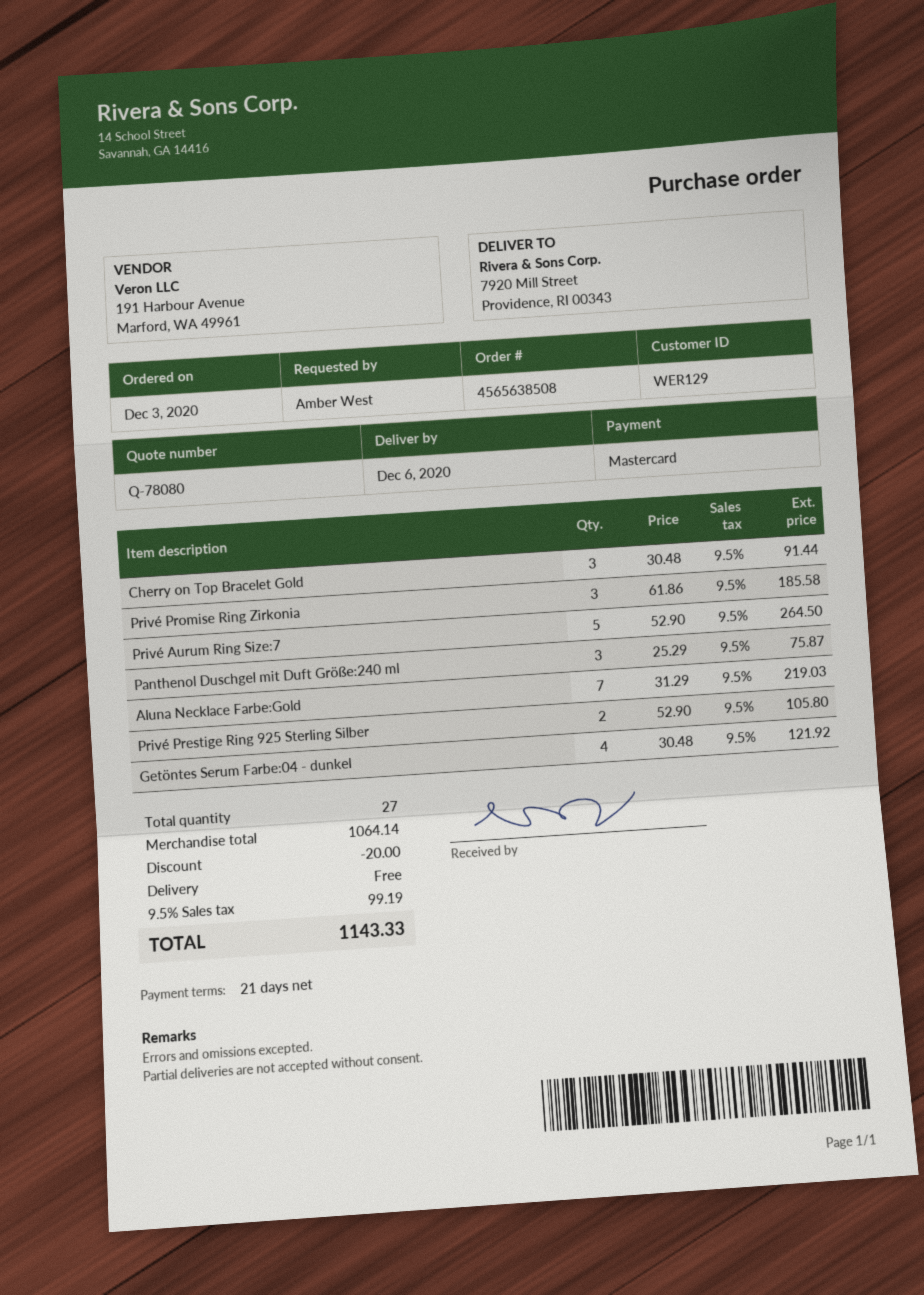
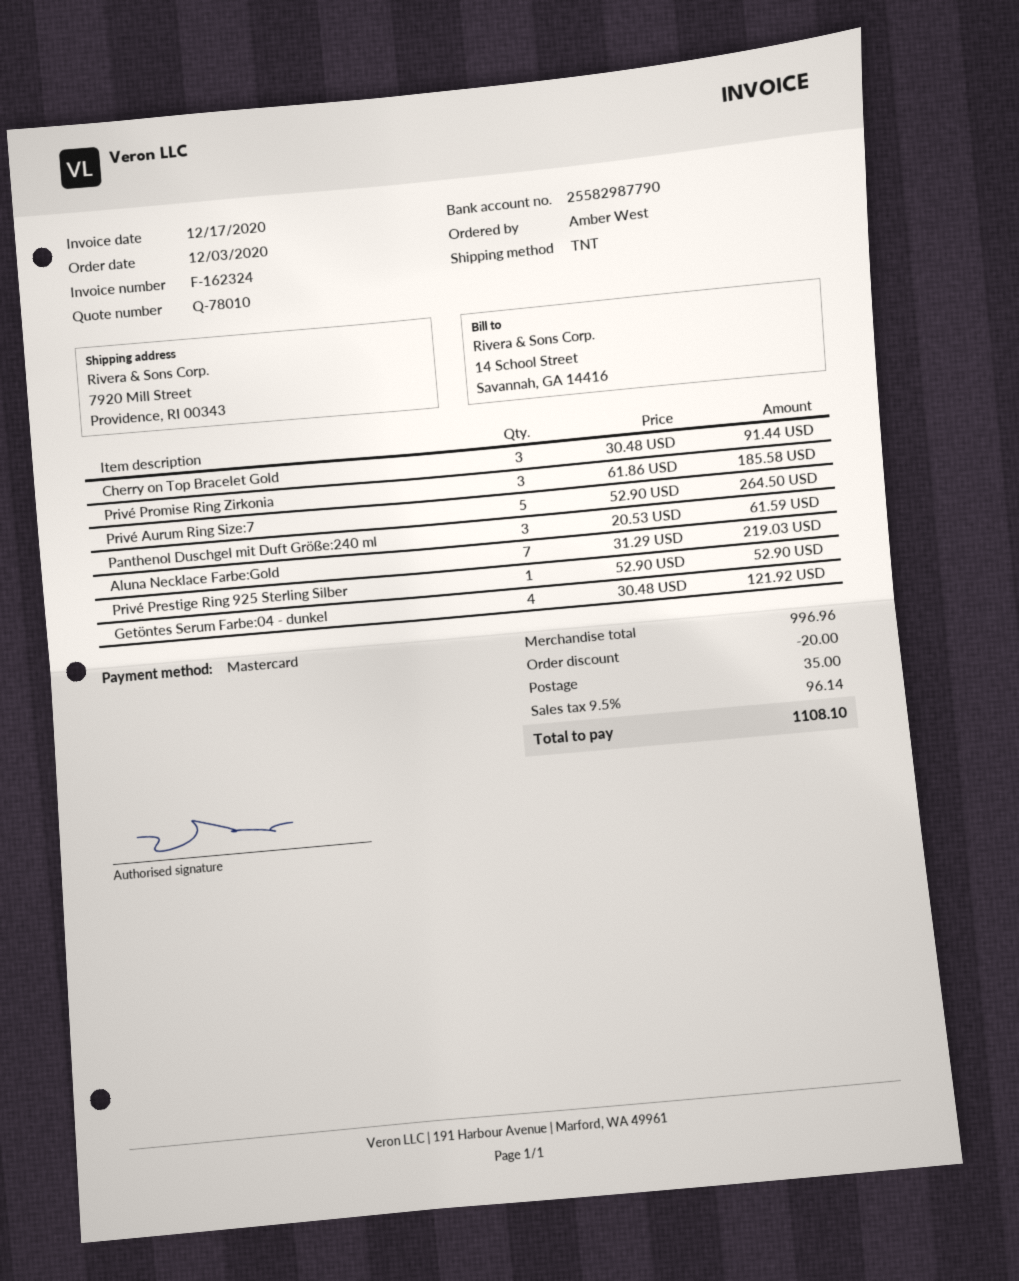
quote number: Q-78080 -> Q-78010
Panthenol Duschgel mit Duft Größe:240 ml: 3 x 25.29 = 75.87 -> 3 x 20.53 = 61.59
Privé Prestige Ring 925 Sterling Silber: 2 x 52.90 = 105.80 -> 1 x 52.90 = 52.90
subtotal: 1064.14 -> 996.96
shipping: 0.00 -> 35.00
tax: 9.5% = 99.19 -> 9.5% = 96.14
total: 1143.33 -> 1108.10

